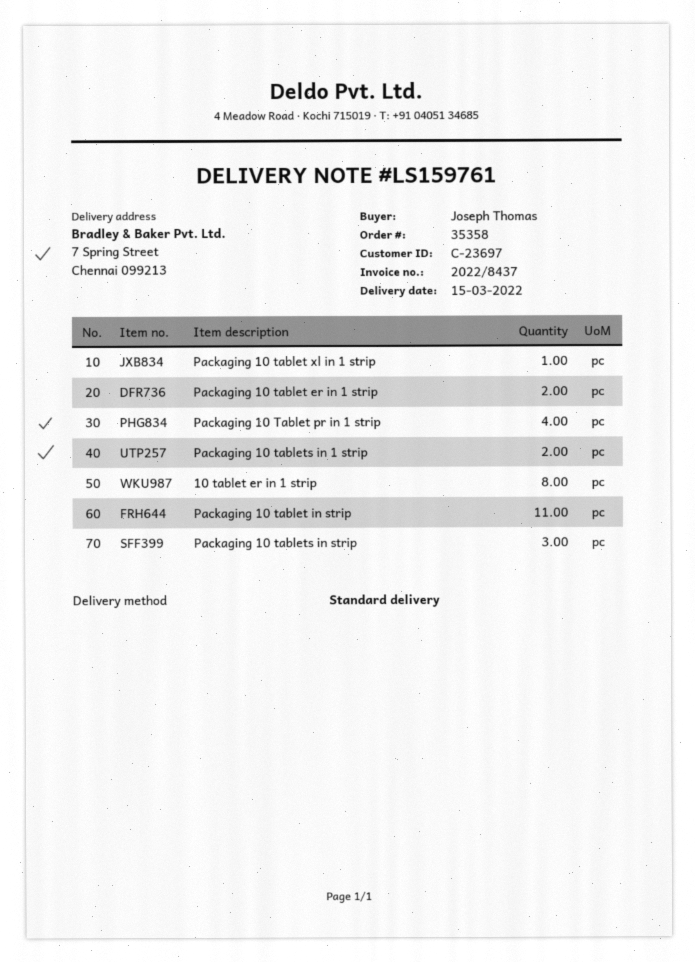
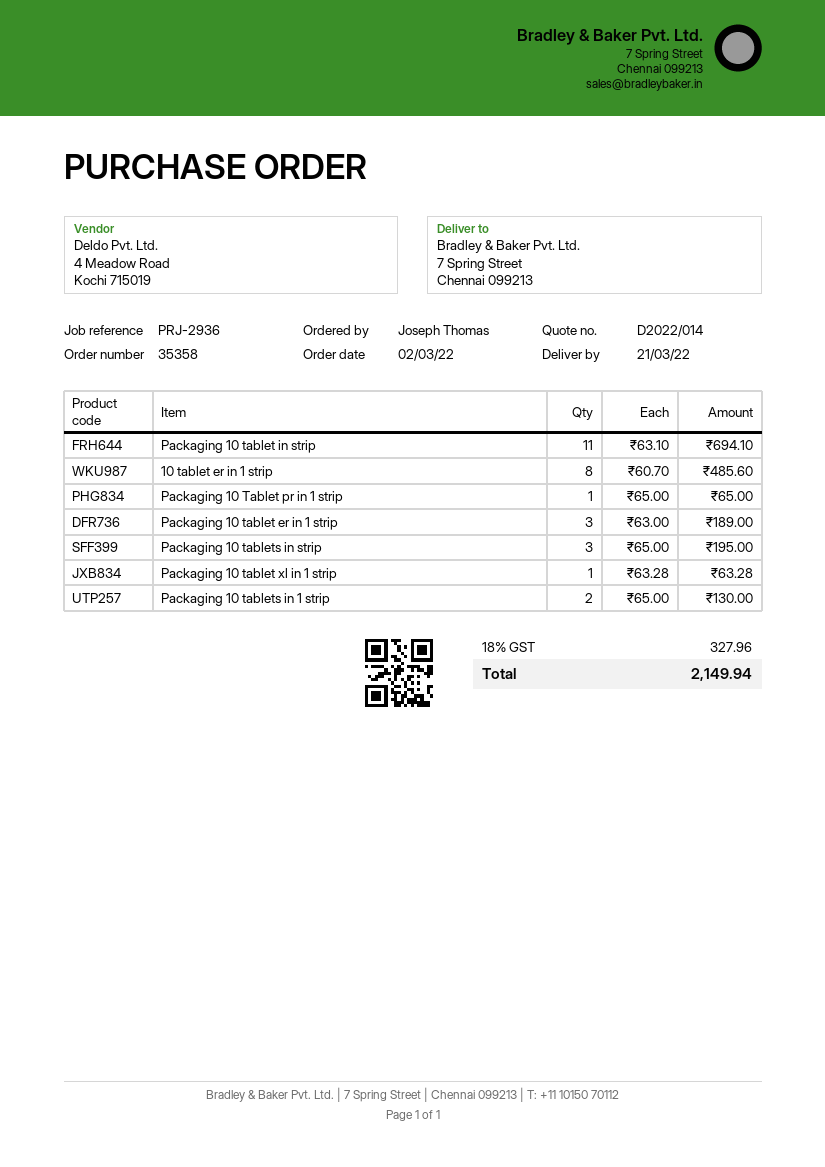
delivery date: 2022-03-15 -> 2022-03-21
Packaging 10 tablet er in 1 strip: 2 -> 3
Packaging 10 Tablet pr in 1 strip: 4 -> 1

